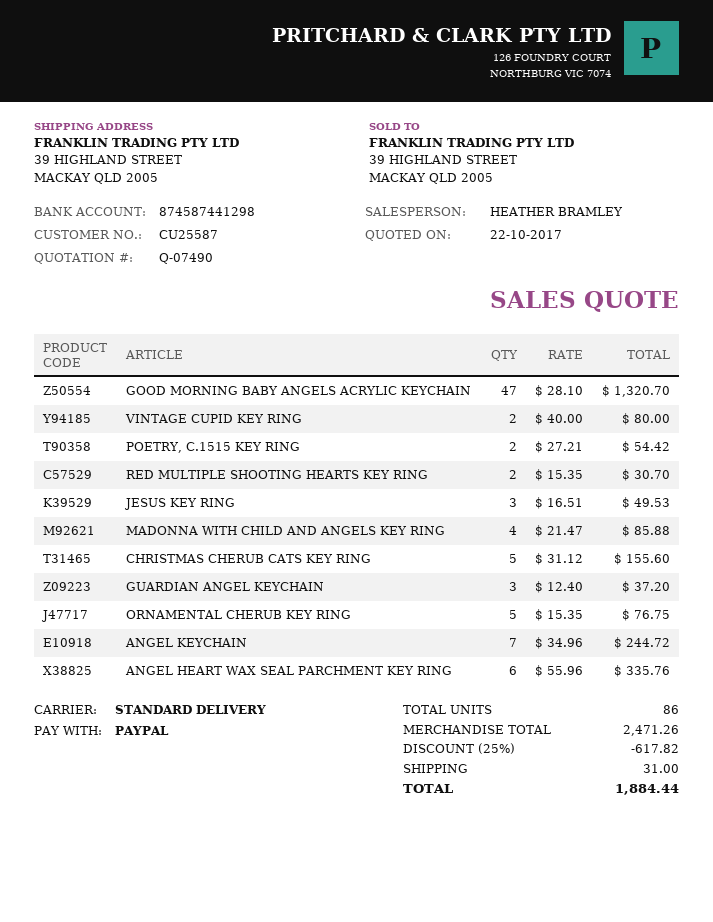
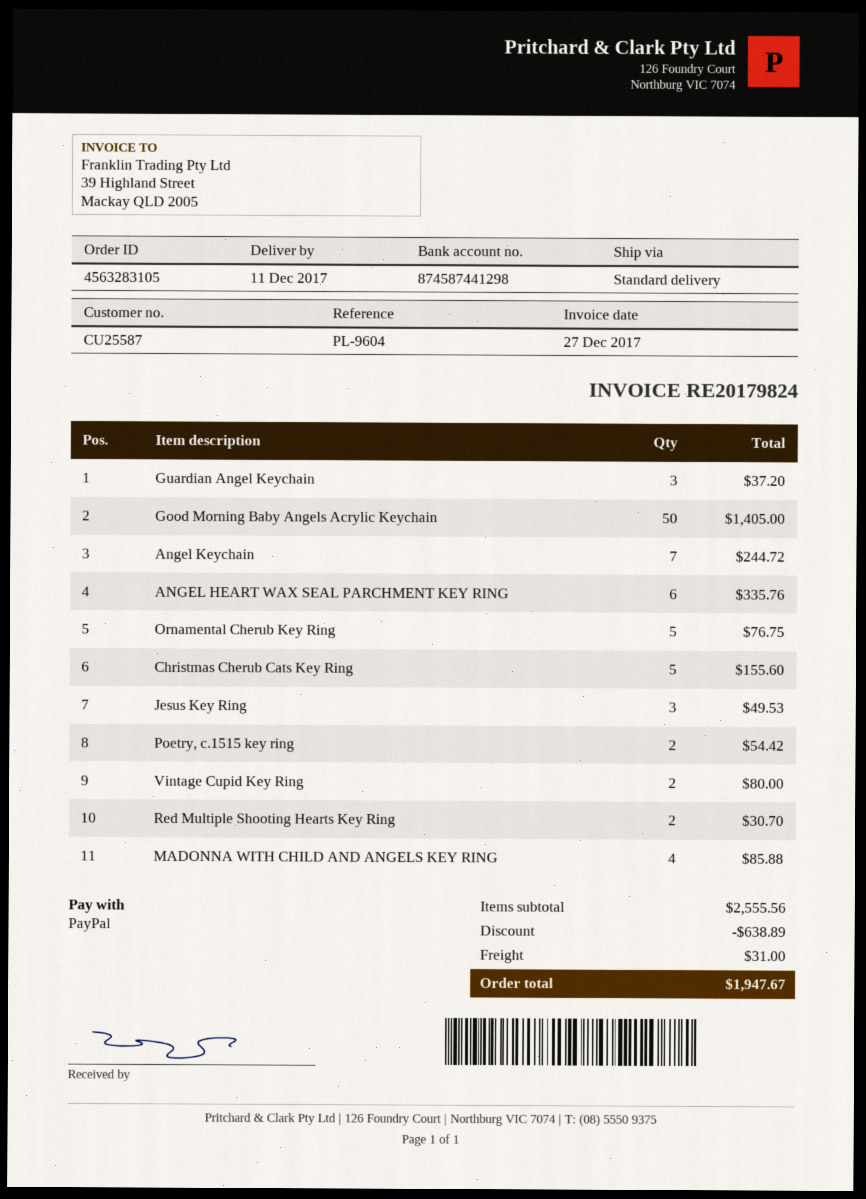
GOOD MORNING BABY ANGELS ACRYLIC KEYCHAIN: 47 for 1320.70 -> 50 for 1405.00
subtotal: 2471.26 -> 2555.56
discount: 617.82 -> 638.89
total: 1884.44 -> 1947.67

